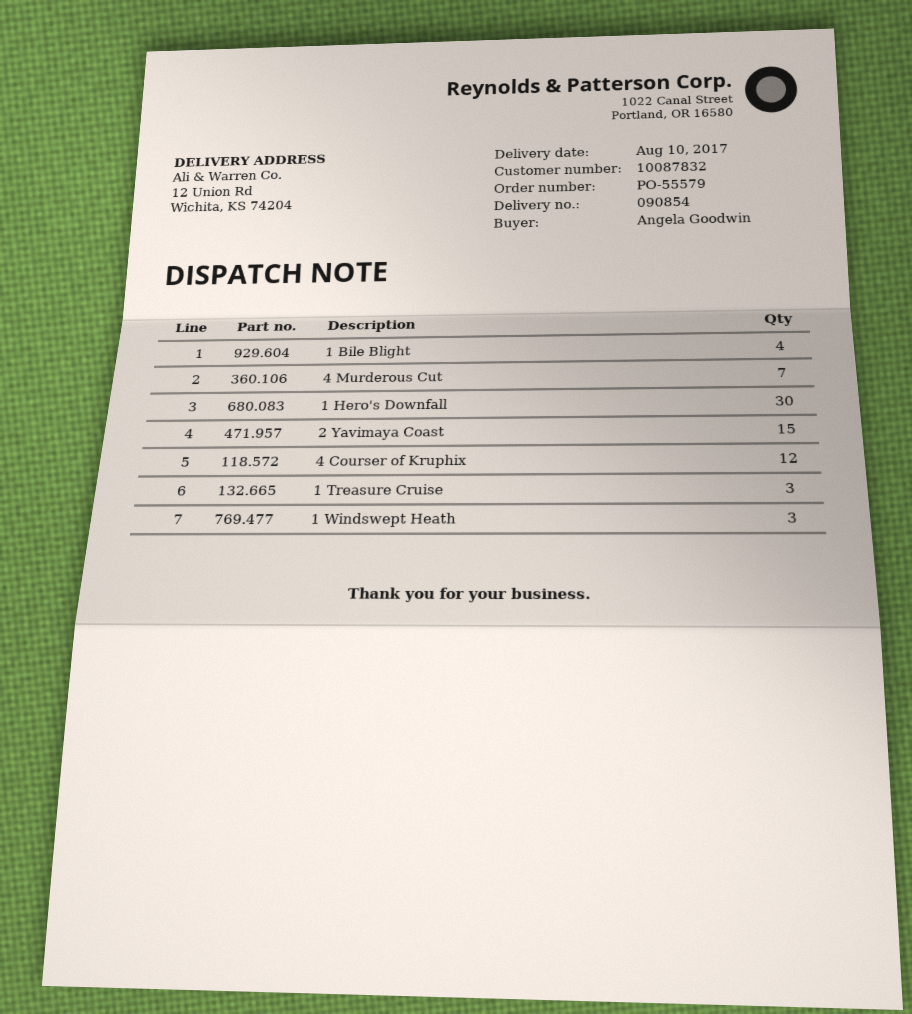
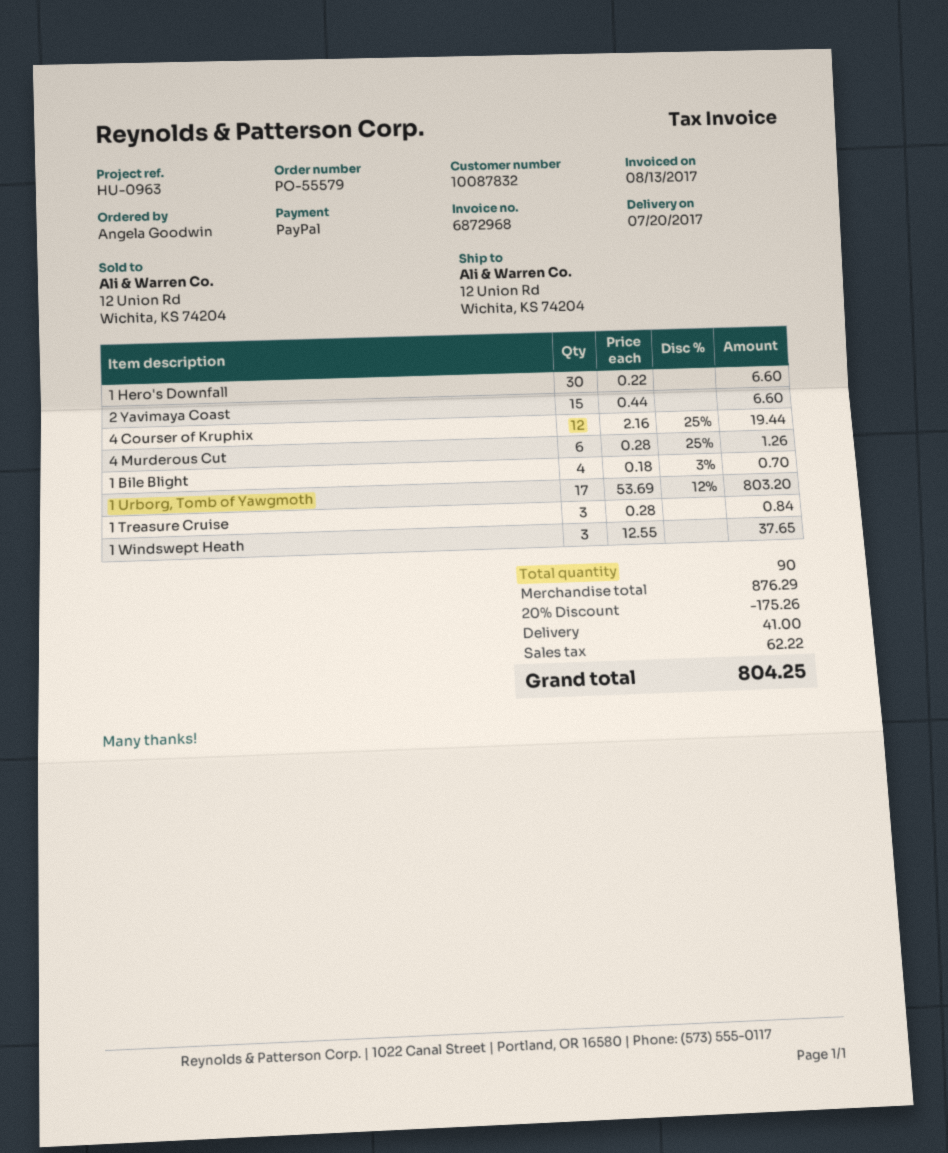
delivery date: 2017-08-10 -> 2017-07-20
4 Murderous Cut: 7 -> 6
1 Urborg, Tomb of Yawgmoth: none -> 17

